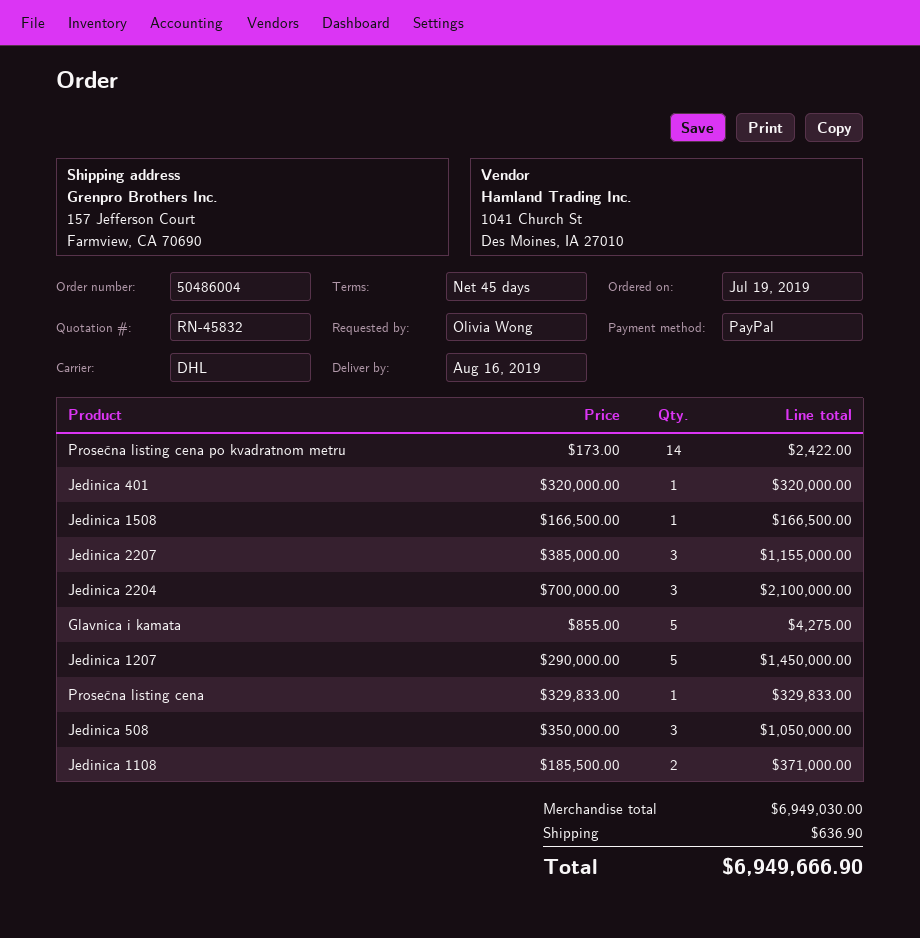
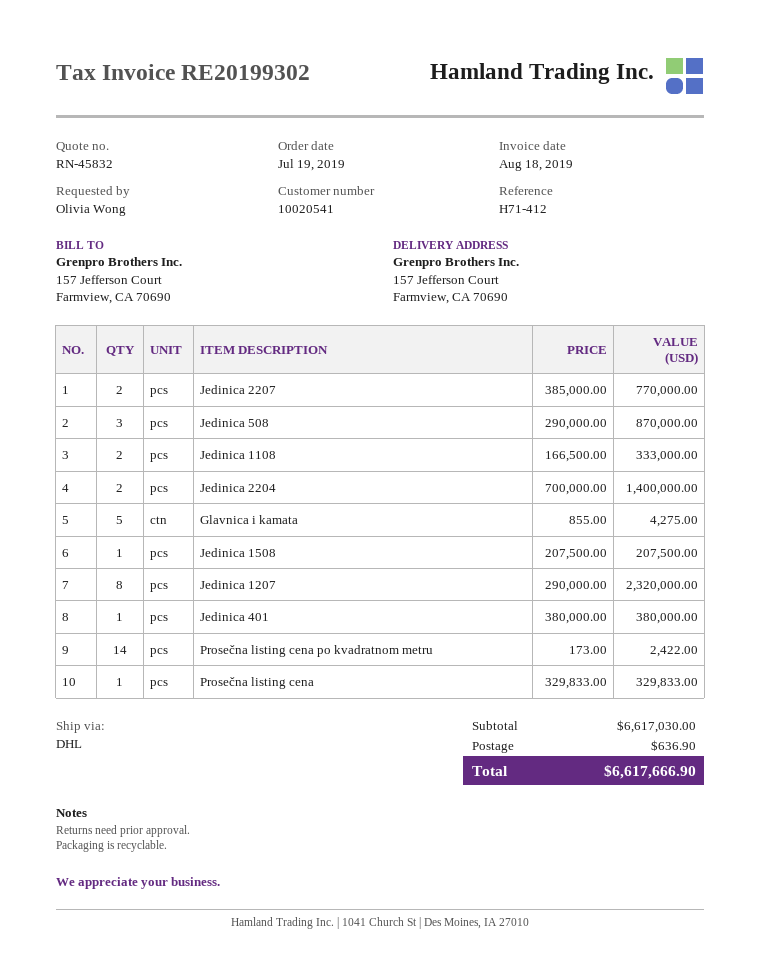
Jedinica 401: 1 x 320000.00 = 320000.00 -> 1 x 380000.00 = 380000.00
Jedinica 1508: 1 x 166500.00 = 166500.00 -> 1 x 207500.00 = 207500.00
Jedinica 2207: 3 x 385000.00 = 1155000.00 -> 2 x 385000.00 = 770000.00
Jedinica 2204: 3 x 700000.00 = 2100000.00 -> 2 x 700000.00 = 1400000.00
Jedinica 1207: 5 x 290000.00 = 1450000.00 -> 8 x 290000.00 = 2320000.00
Jedinica 508: 3 x 350000.00 = 1050000.00 -> 3 x 290000.00 = 870000.00
Jedinica 1108: 2 x 185500.00 = 371000.00 -> 2 x 166500.00 = 333000.00
subtotal: 6949030.00 -> 6617030.00
total: 6949666.90 -> 6617666.90

